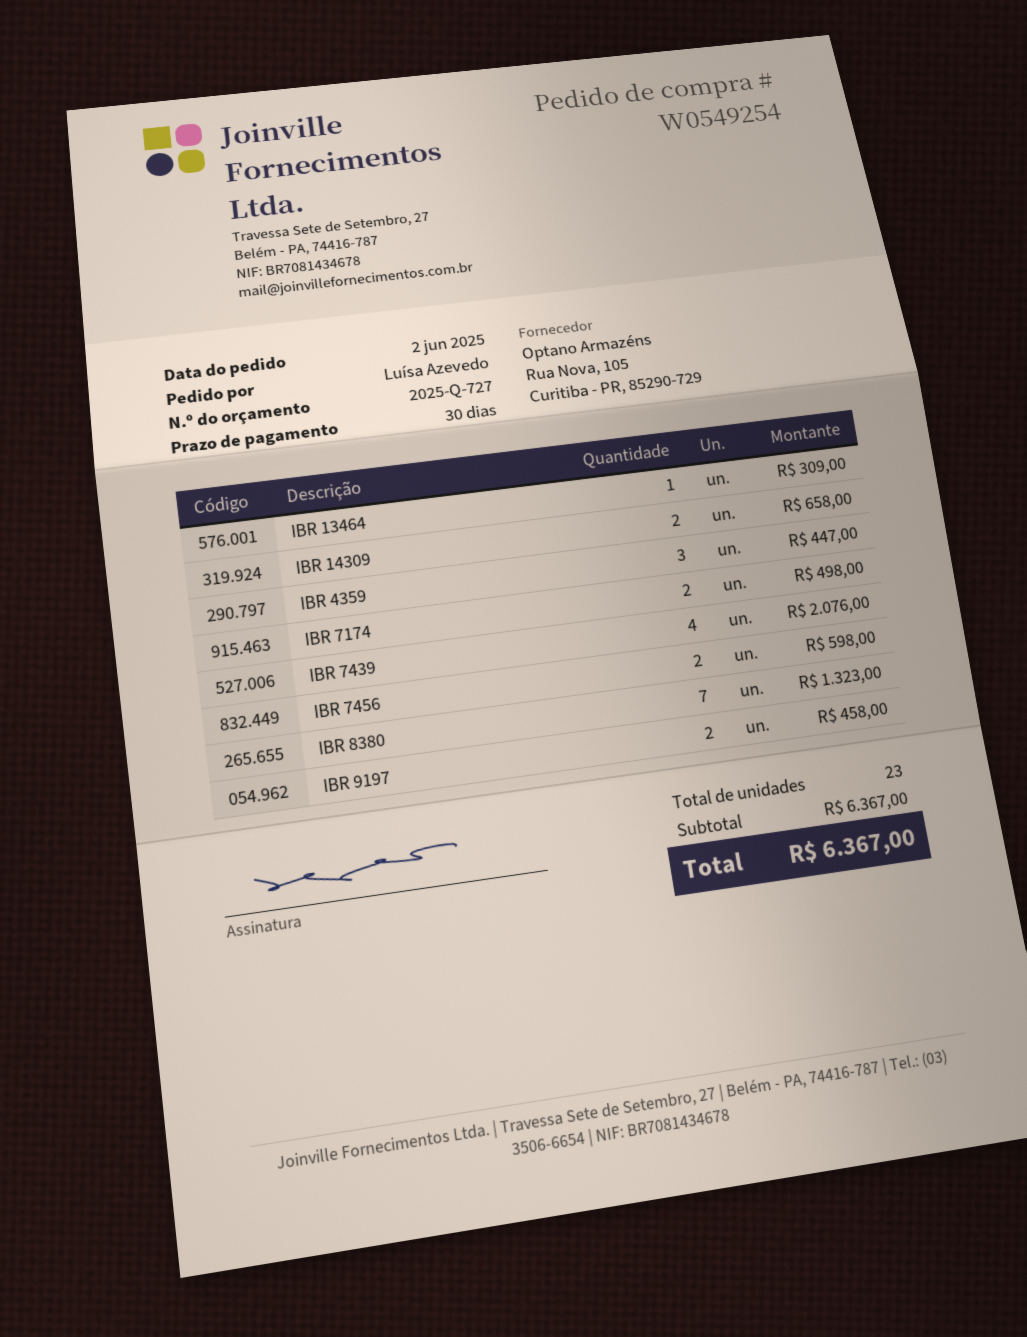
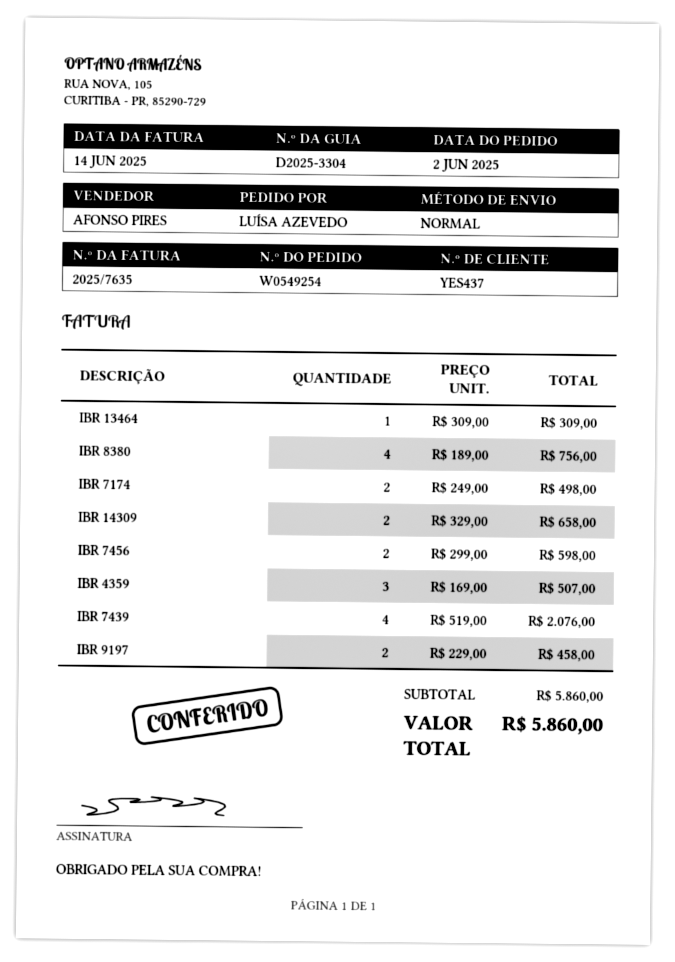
IBR 4359: 3 for 447.00 -> 3 for 507.00
IBR 8380: 7 for 1323.00 -> 4 for 756.00
subtotal: 6367.00 -> 5860.00
total: 6367.00 -> 5860.00

